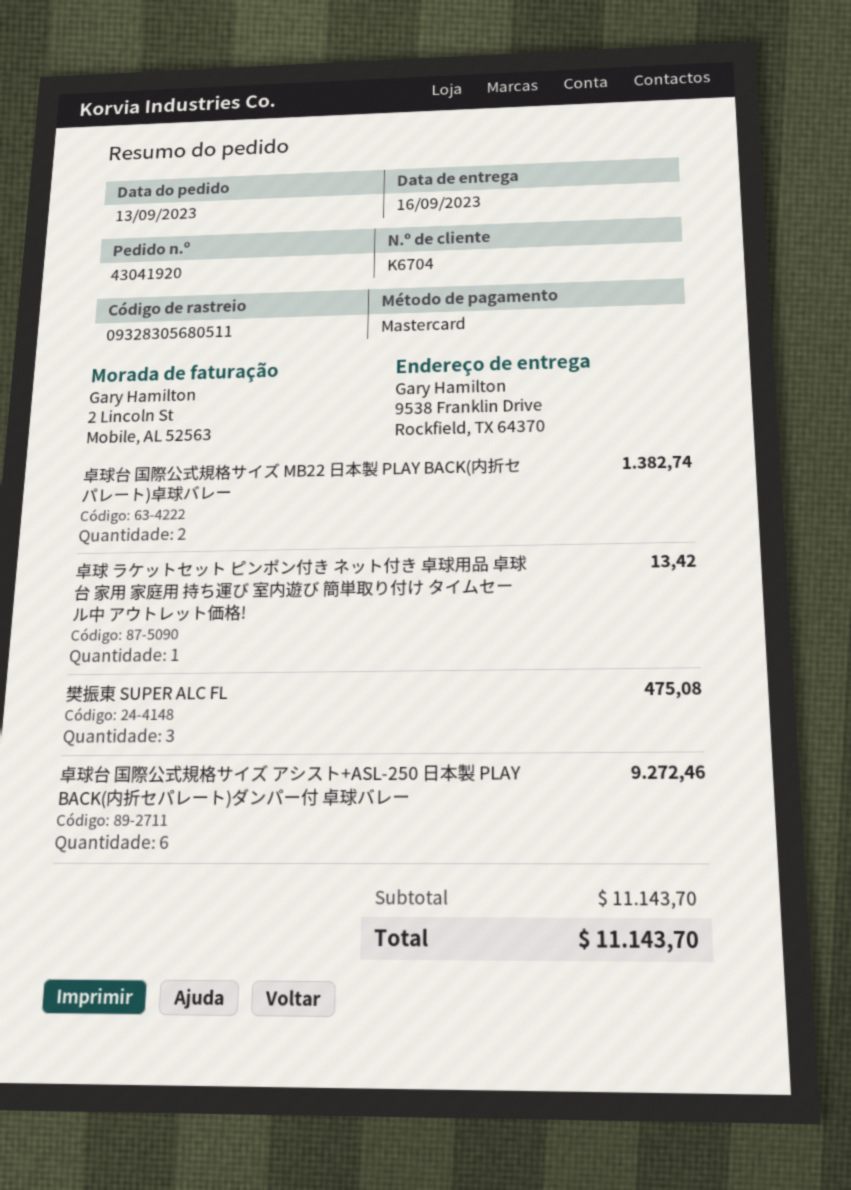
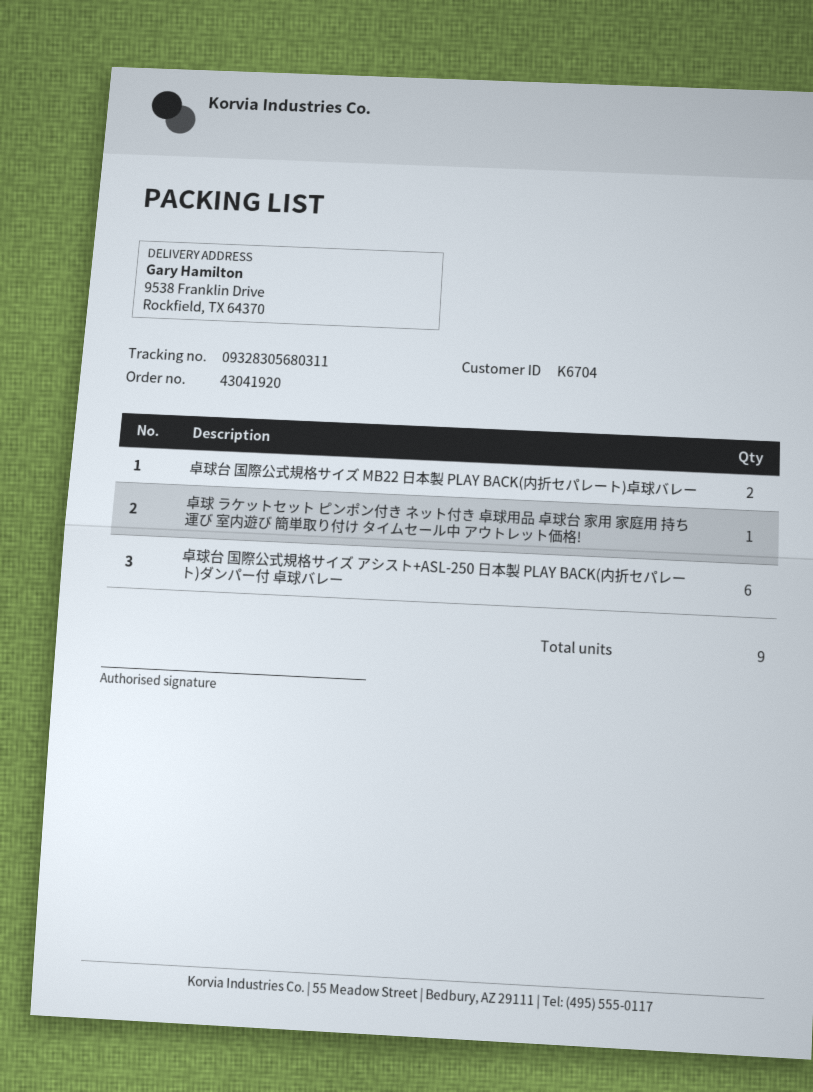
tracking number: 09328305680511 -> 09328305680311
樊振東 SUPER ALC FL: 3 -> none

